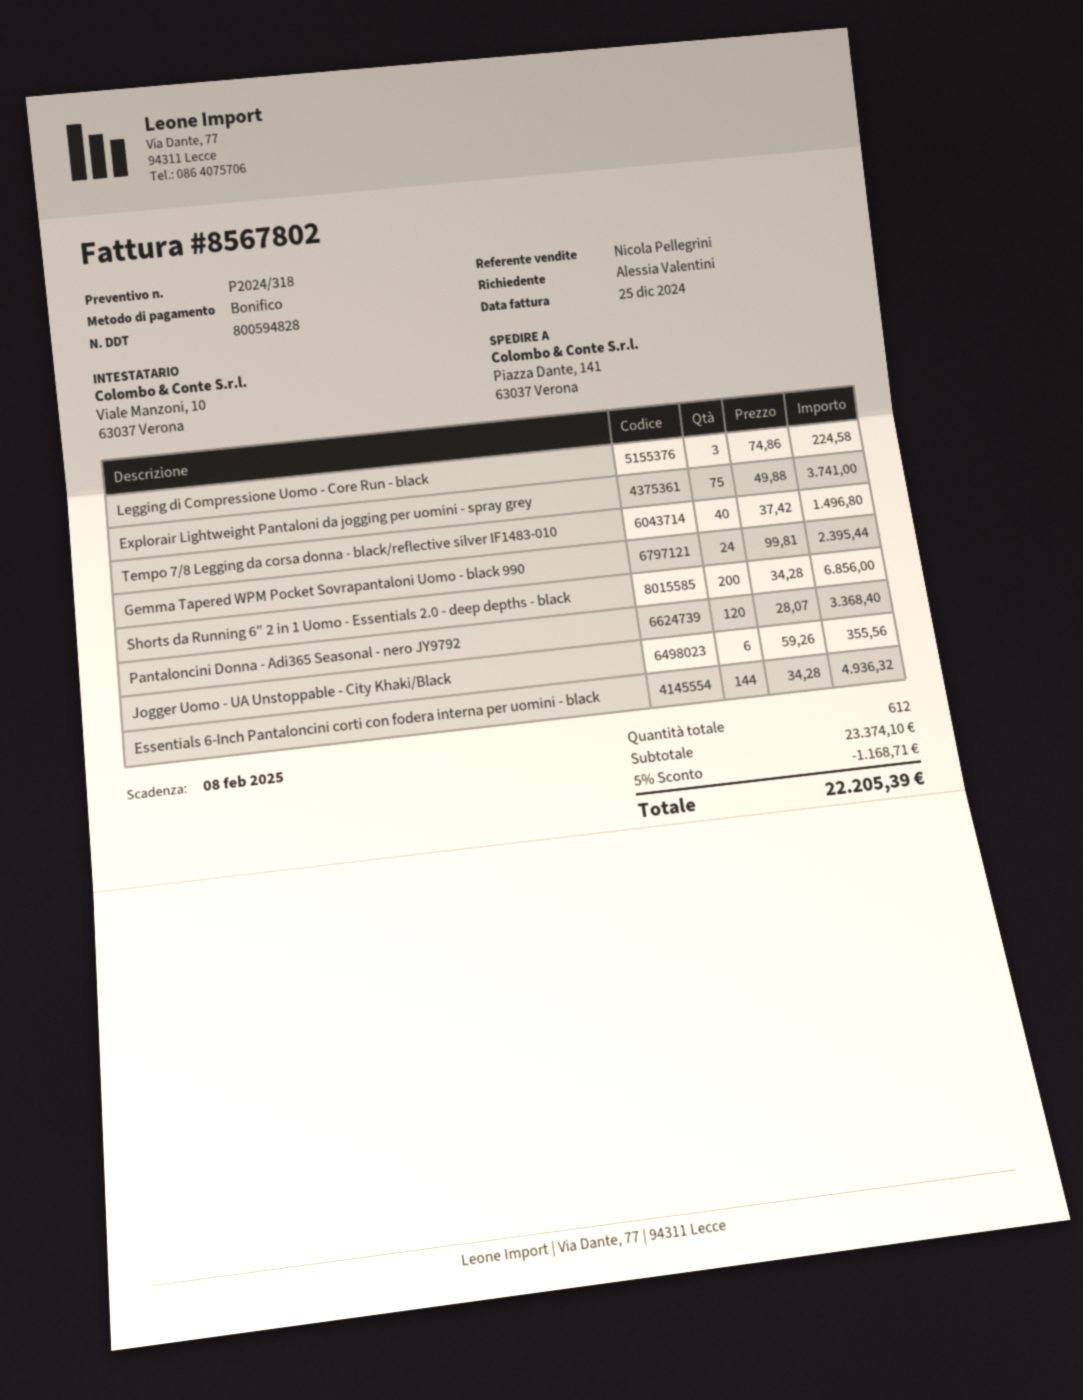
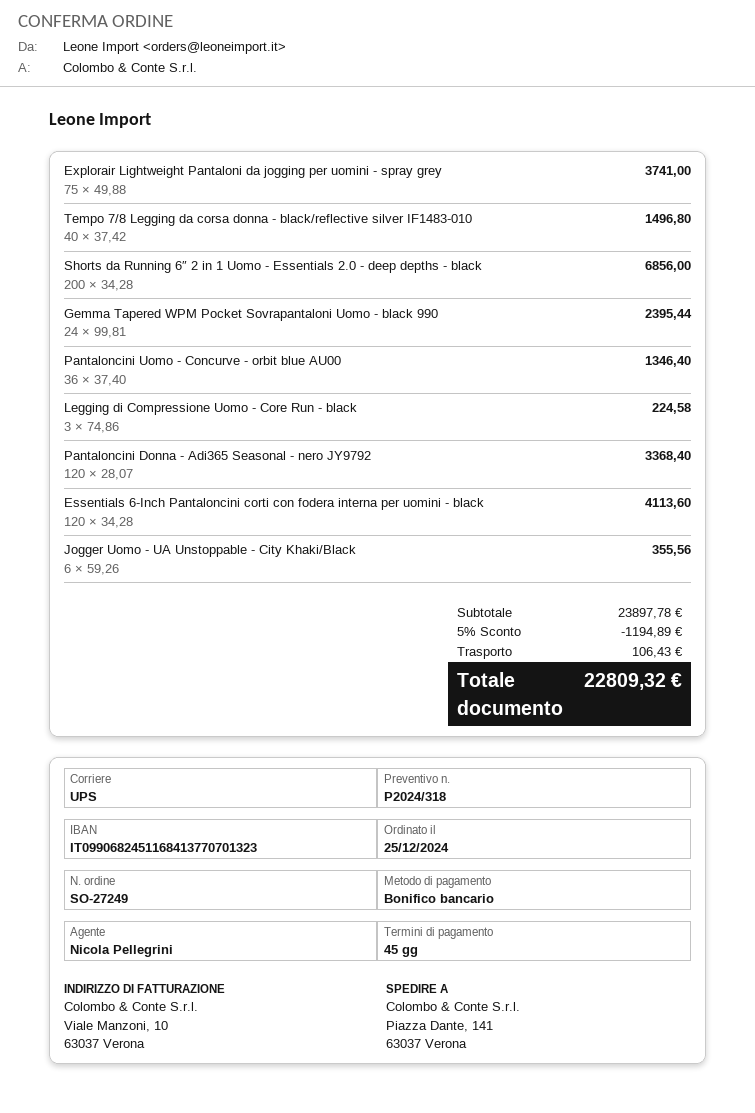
Essentials 6-Inch Pantaloncini corti con fodera interna per uomini - black: 144 x 34.28 = 4936.32 -> 120 x 34.28 = 4113.60
Pantaloncini Uomo - Concurve - orbit blue AU00: none -> 36 x 37.40 = 1346.40
subtotal: 23374.10 -> 23897.78
discount: 5% = 1168.71 -> 5% = 1194.89
shipping: none -> 106.43
total: 22205.39 -> 22809.32

